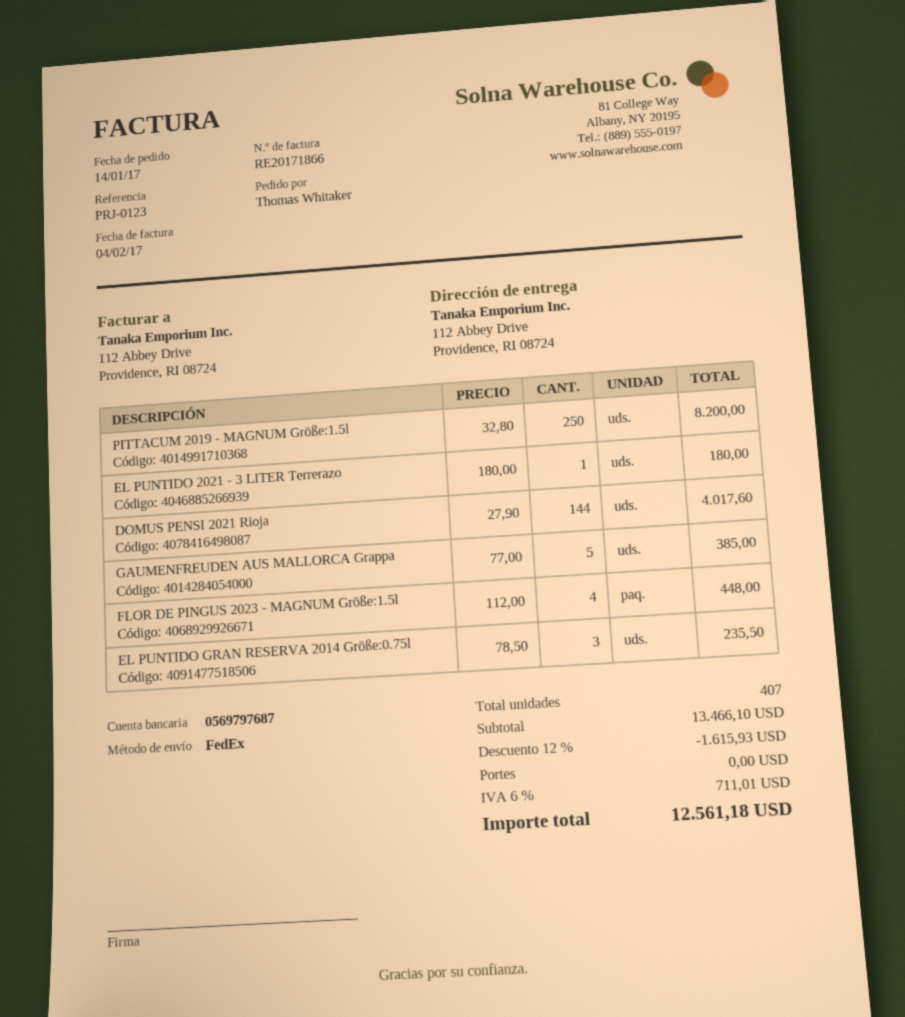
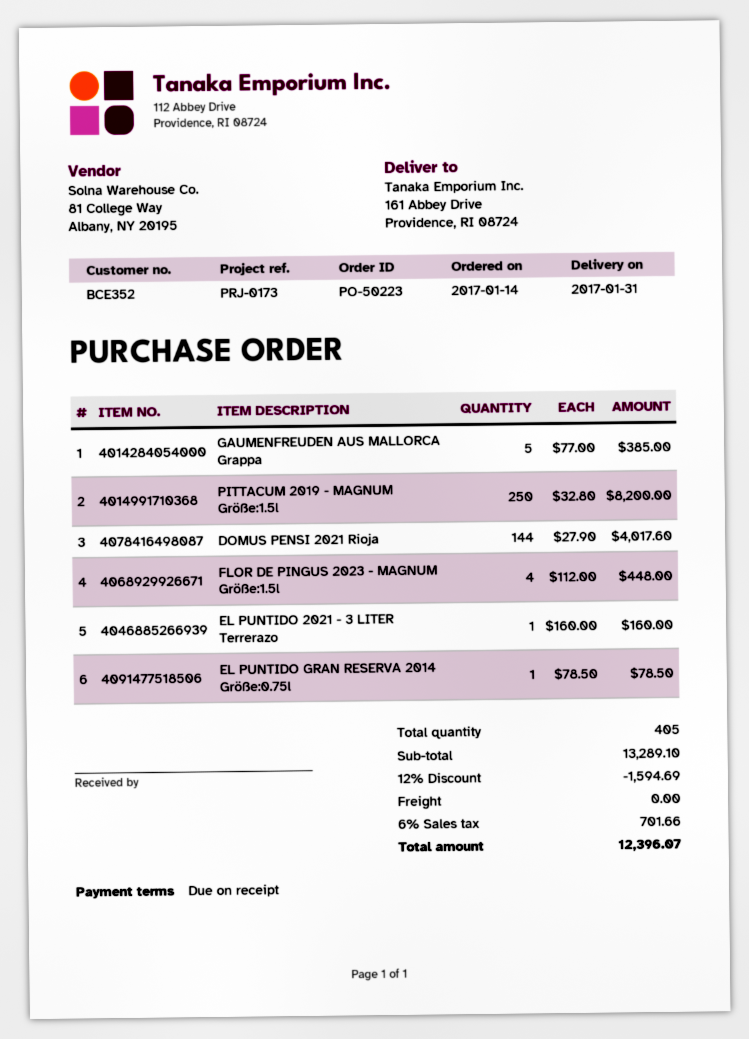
reference: PRJ-0123 -> PRJ-0173
ship to: 112 Abbey Drive, Providence, RI 08724 -> 161 Abbey Drive, Providence, RI 08724
EL PUNTIDO 2021 - 3 LITER Terrerazo: 1 x 180.00 = 180.00 -> 1 x 160.00 = 160.00
EL PUNTIDO GRAN RESERVA 2014 Größe:0.75l: 3 x 78.50 = 235.50 -> 1 x 78.50 = 78.50
total quantity: 407 -> 405
subtotal: 13466.10 -> 13289.10
discount: 12% = 1615.93 -> 12% = 1594.69
tax: 6% = 711.01 -> 6% = 701.66
total: 12561.18 -> 12396.07

